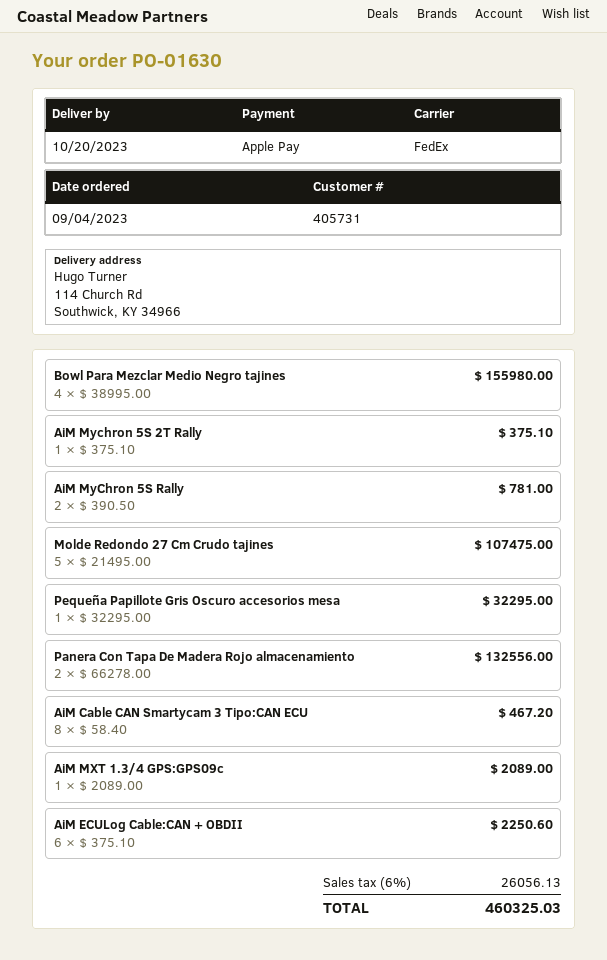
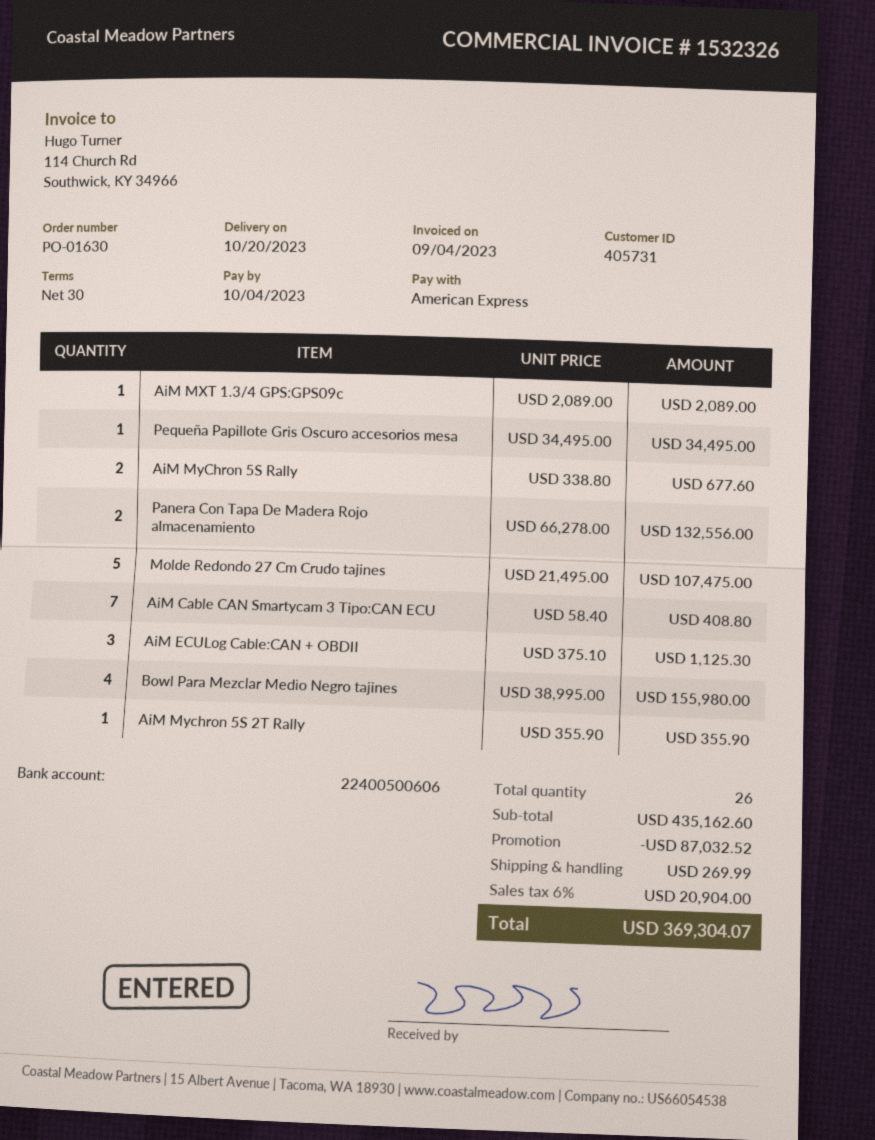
payment method: Apple Pay -> American Express
AiM Mychron 5S 2T Rally: 1 x 375.10 = 375.10 -> 1 x 355.90 = 355.90
AiM MyChron 5S Rally: 2 x 390.50 = 781.00 -> 2 x 338.80 = 677.60
Pequeña Papillote Gris Oscuro accesorios mesa: 1 x 32295.00 = 32295.00 -> 1 x 34495.00 = 34495.00
AiM Cable CAN Smartycam 3 Tipo:CAN ECU: 8 x 58.40 = 467.20 -> 7 x 58.40 = 408.80
AiM ECULog Cable:CAN + OBDII: 6 x 375.10 = 2250.60 -> 3 x 375.10 = 1125.30
discount: none -> 87032.52
shipping: none -> 269.99
tax: 6% = 26056.13 -> 6% = 20904.00
total: 460325.03 -> 369304.07

